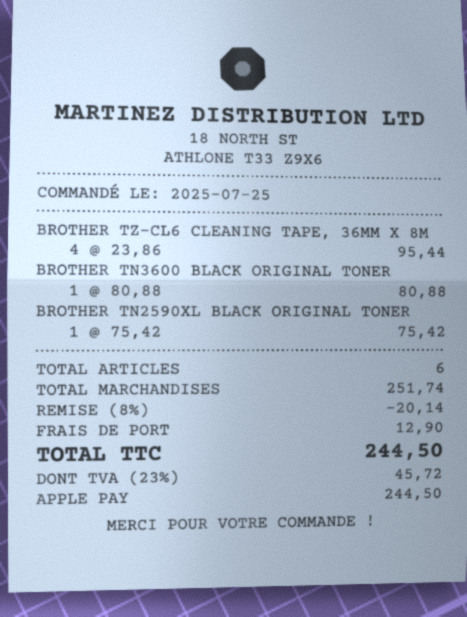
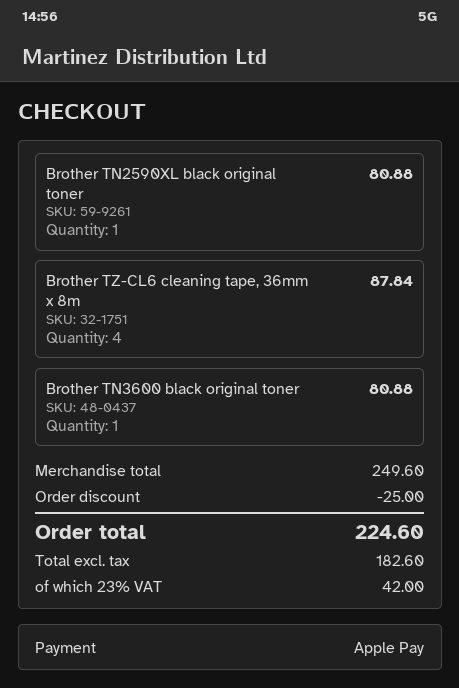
BROTHER TZ-CL6 CLEANING TAPE, 36MM X 8M: 4 for 95.44 -> 4 for 87.84
BROTHER TN2590XL BLACK ORIGINAL TONER: 1 for 75.42 -> 1 for 80.88
subtotal: 251.74 -> 249.60
discount: 20.14 -> 25.00
shipping: 12.90 -> none
tax: 23% = 45.72 -> 23% = 42.00
total: 244.50 -> 224.60

